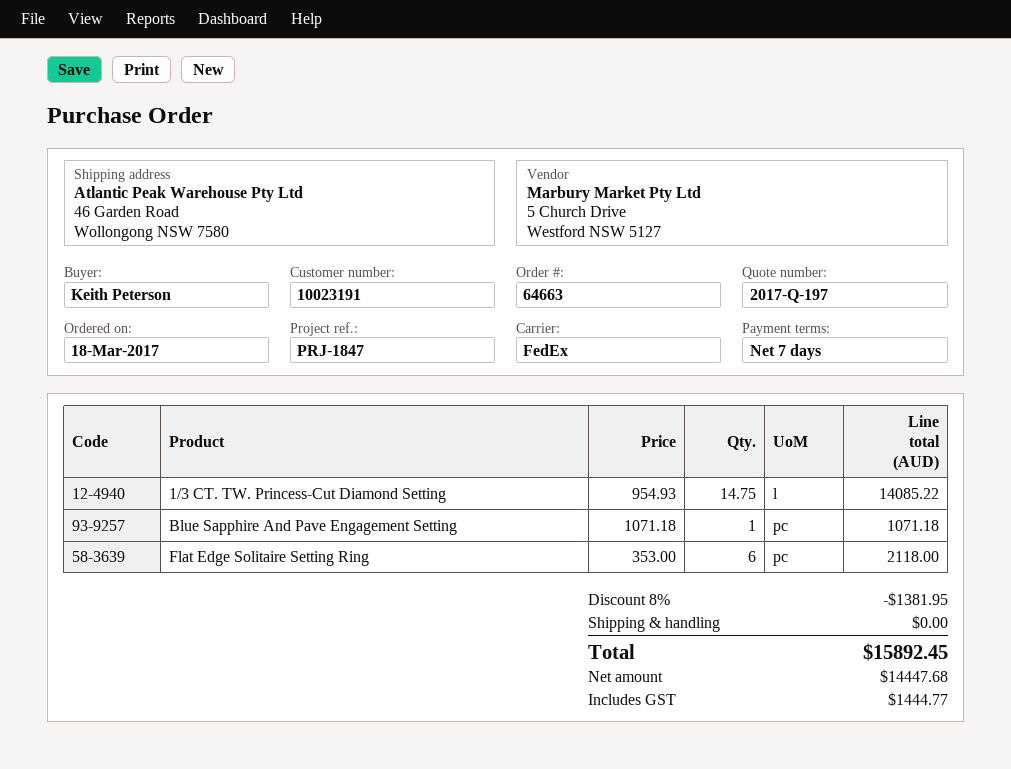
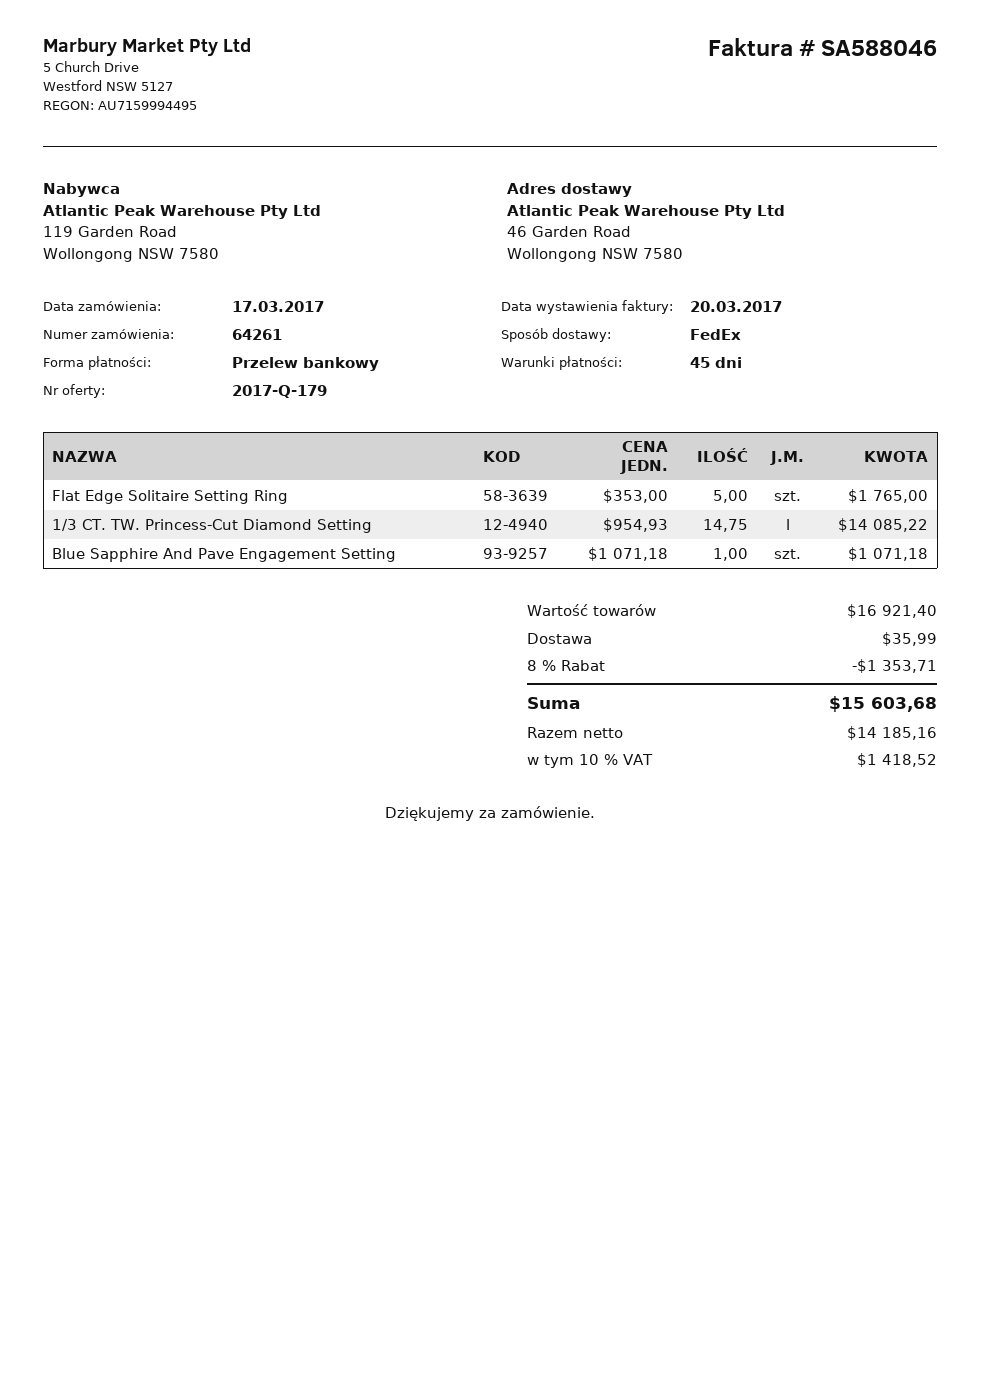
quote number: 2017-Q-197 -> 2017-Q-179
order number: 64663 -> 64261
order date: 2017-03-18 -> 2017-03-17
payment terms: 7 days -> 45 days
Flat Edge Solitaire Setting Ring: 6 x 353.00 = 2118.00 -> 5 x 353.00 = 1765.00
discount: 8% = 1381.95 -> 8% = 1353.71
shipping: 0.00 -> 35.99
net: 14447.68 -> 14185.16
tax: 1444.77 -> 1418.52
total: 15892.45 -> 15603.68

